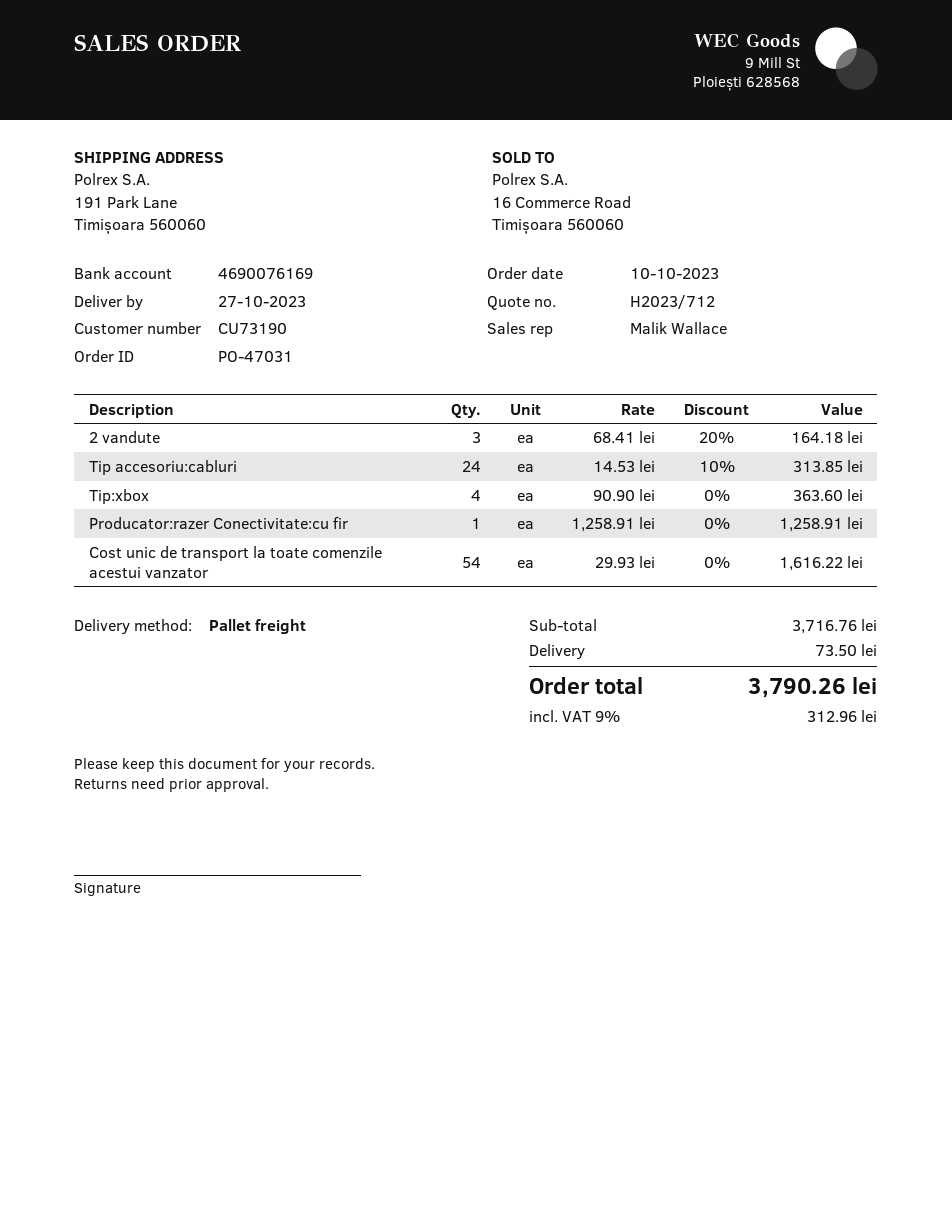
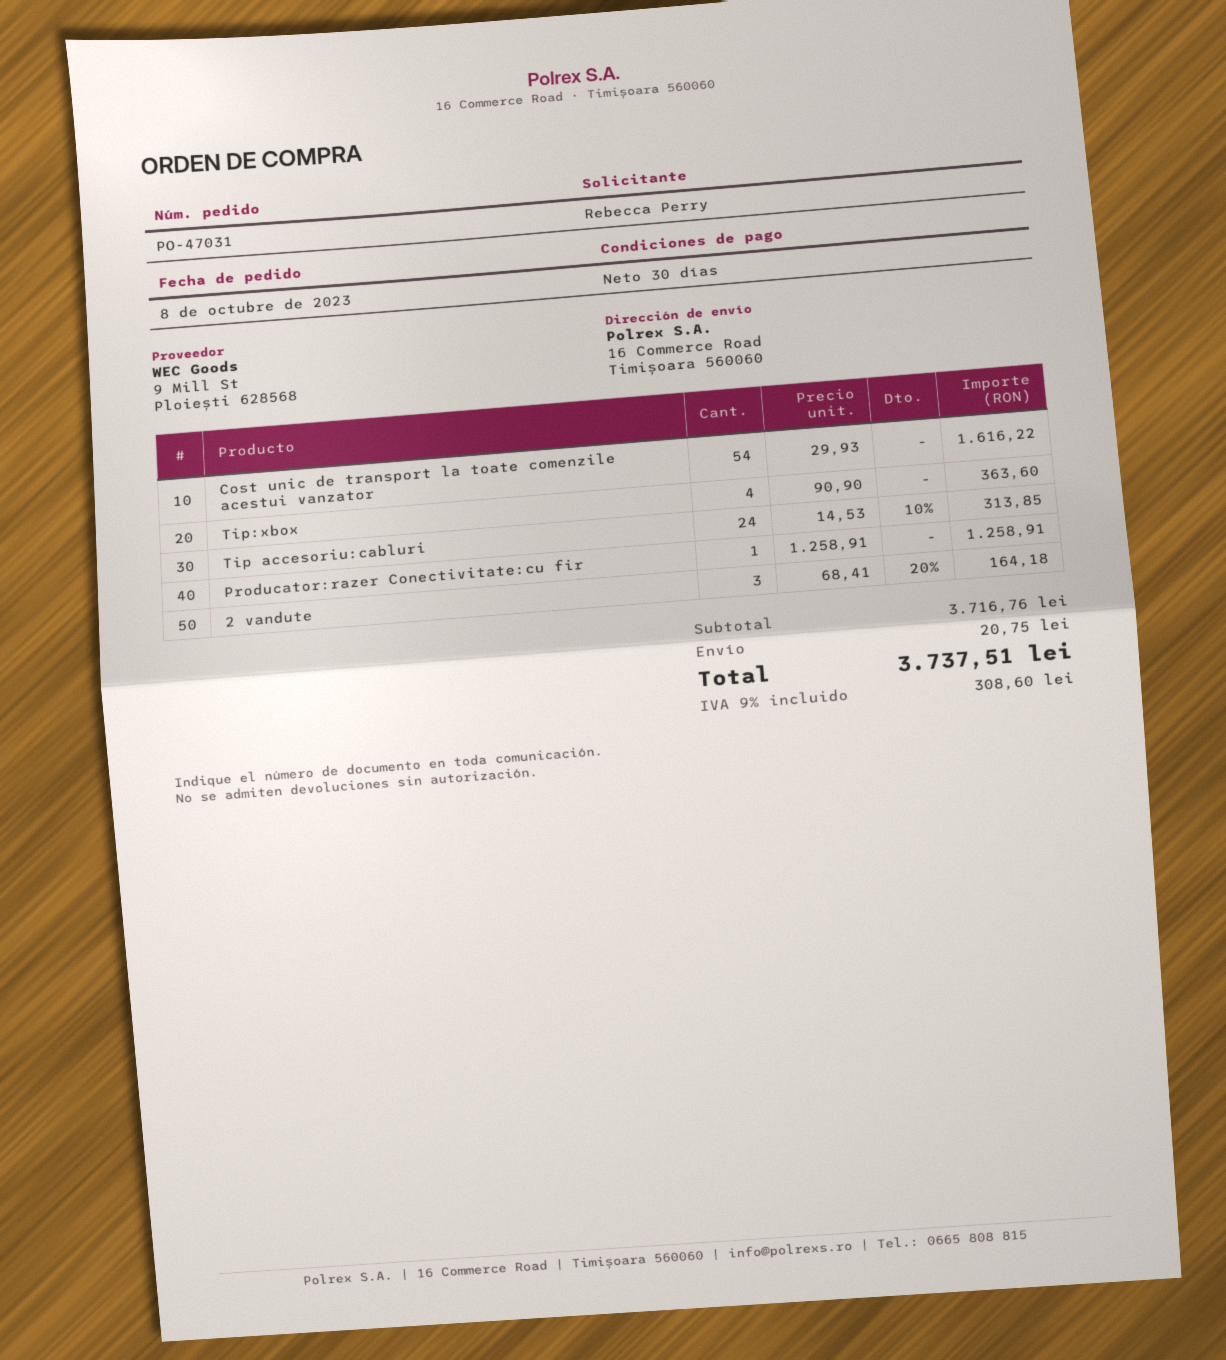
order date: 2023-10-10 -> 2023-10-08
ship to: 191 Park Lane, Timișoara 560060 -> 16 Commerce Road, Timișoara 560060
shipping: 73.50 -> 20.75
tax: 9% = 312.96 -> 9% = 308.60
total: 3790.26 -> 3737.51

